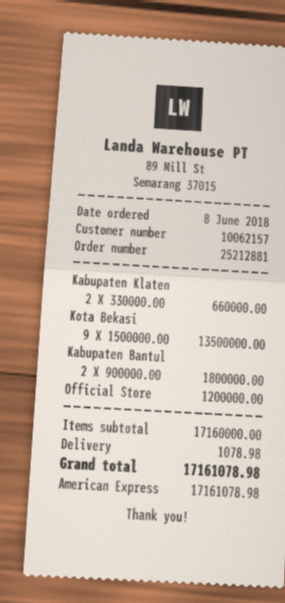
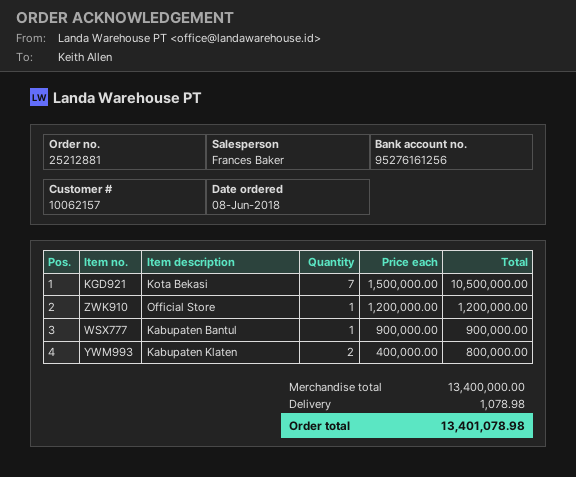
Kabupaten Klaten: 2 x 330000.00 = 660000.00 -> 2 x 400000.00 = 800000.00
Kota Bekasi: 9 x 1500000.00 = 13500000.00 -> 7 x 1500000.00 = 10500000.00
Kabupaten Bantul: 2 x 900000.00 = 1800000.00 -> 1 x 900000.00 = 900000.00
subtotal: 17160000.00 -> 13400000.00
total: 17161078.98 -> 13401078.98

